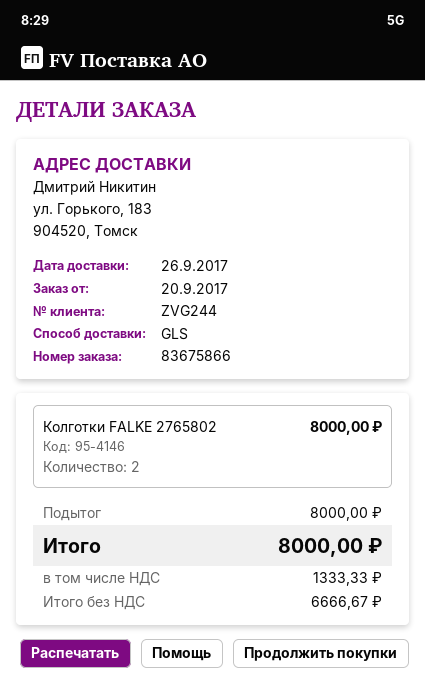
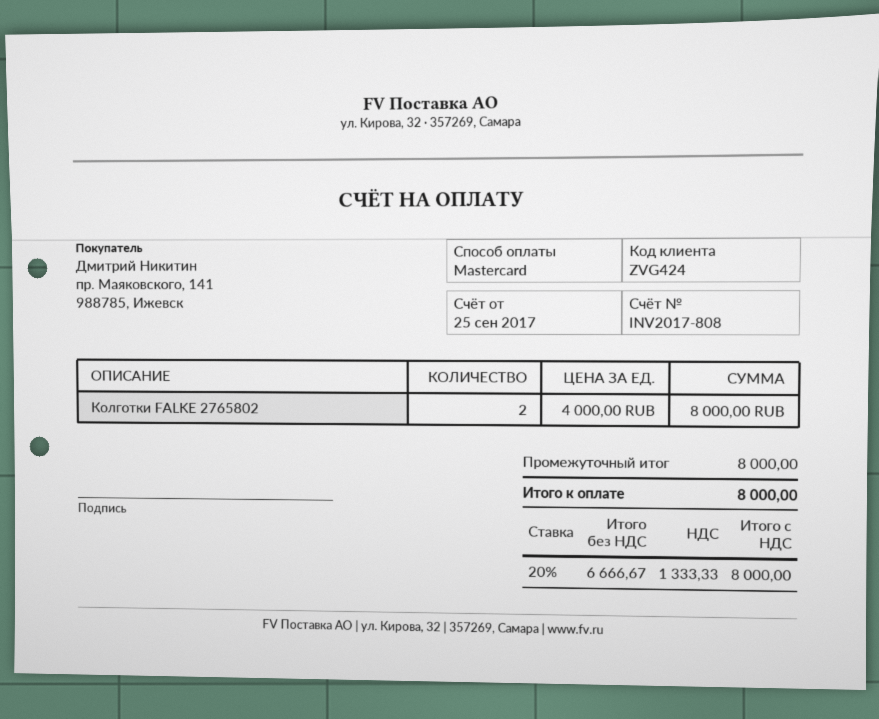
customer number: ZVG244 -> ZVG424

